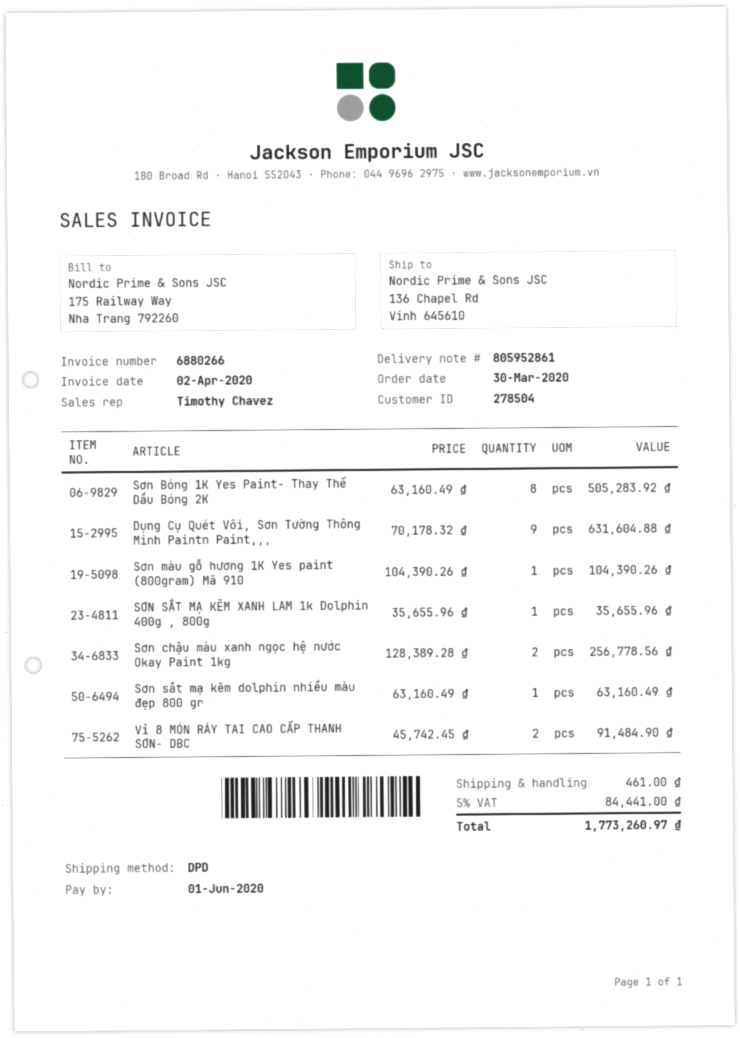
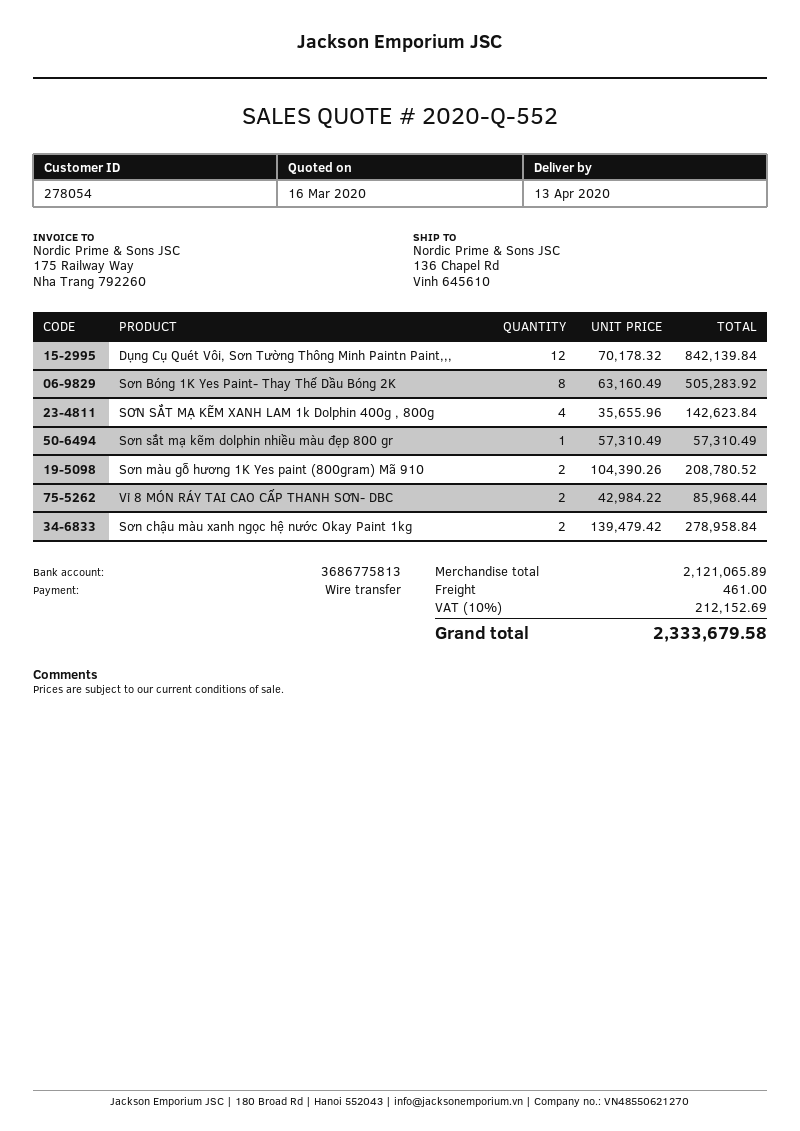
customer number: 278504 -> 278054
Dụng Cụ Quét Vôi, Sơn Tường Thông Minh Paintn Paint,,,: 9 x 70178.32 = 631604.88 -> 12 x 70178.32 = 842139.84
Sơn màu gỗ hương 1K Yes paint (800gram) Mã 910: 1 x 104390.26 = 104390.26 -> 2 x 104390.26 = 208780.52
SƠN SẮT MẠ KẼM XANH LAM 1k Dolphin 400g , 800g: 1 x 35655.96 = 35655.96 -> 4 x 35655.96 = 142623.84
Sơn chậu màu xanh ngọc hệ nước Okay Paint 1kg: 2 x 128389.28 = 256778.56 -> 2 x 139479.42 = 278958.84
Sơn sắt mạ kẽm dolphin nhiều màu đẹp 800 gr: 1 x 63160.49 = 63160.49 -> 1 x 57310.49 = 57310.49
Vỉ 8 MÓN RÁY TAI CAO CẤP THANH SƠN- DBC: 2 x 45742.45 = 91484.90 -> 2 x 42984.22 = 85968.44
tax: 5% = 84441.00 -> 10% = 212152.69
total: 1773260.97 -> 2333679.58

